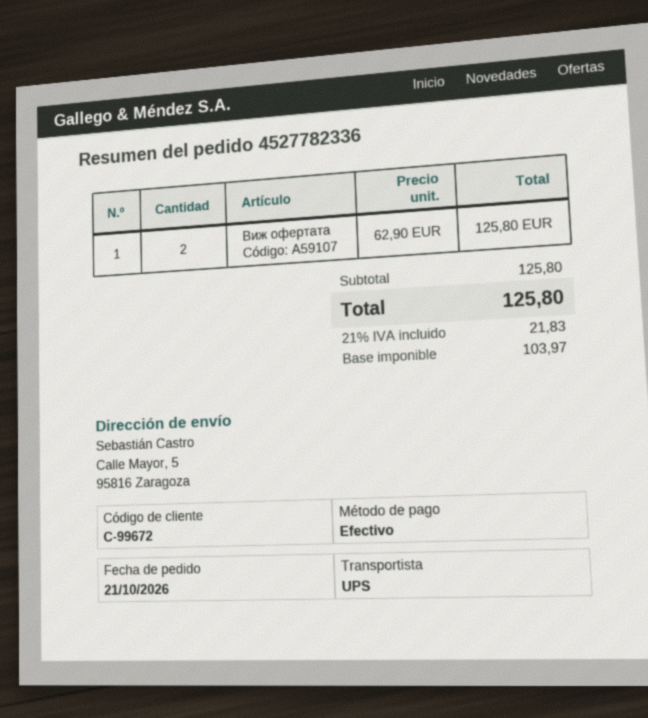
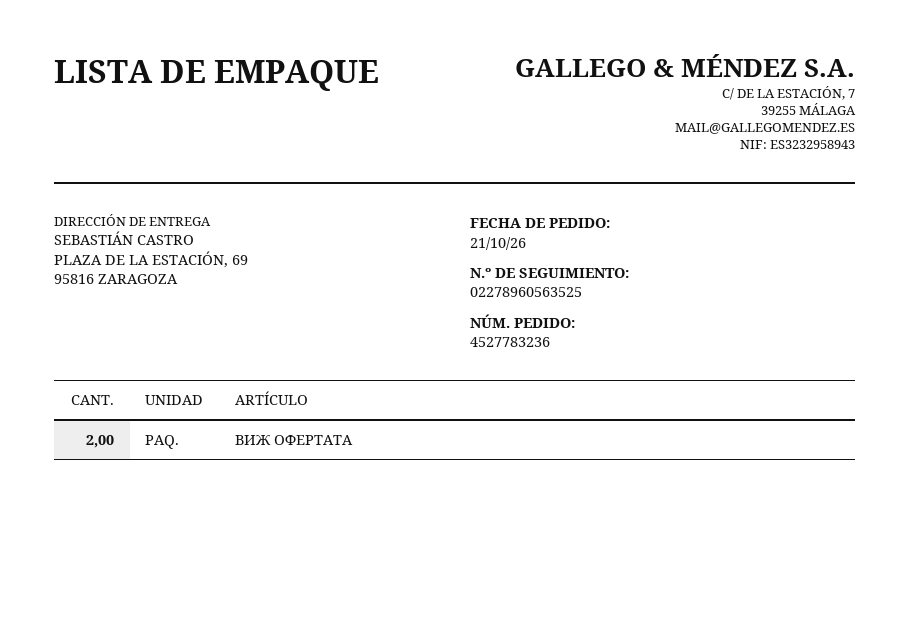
order number: 4527782336 -> 4527783236
ship to: Calle Mayor, 5, 95816 Zaragoza -> PLAZA DE LA ESTACIÓN, 69, 95816 ZARAGOZA

